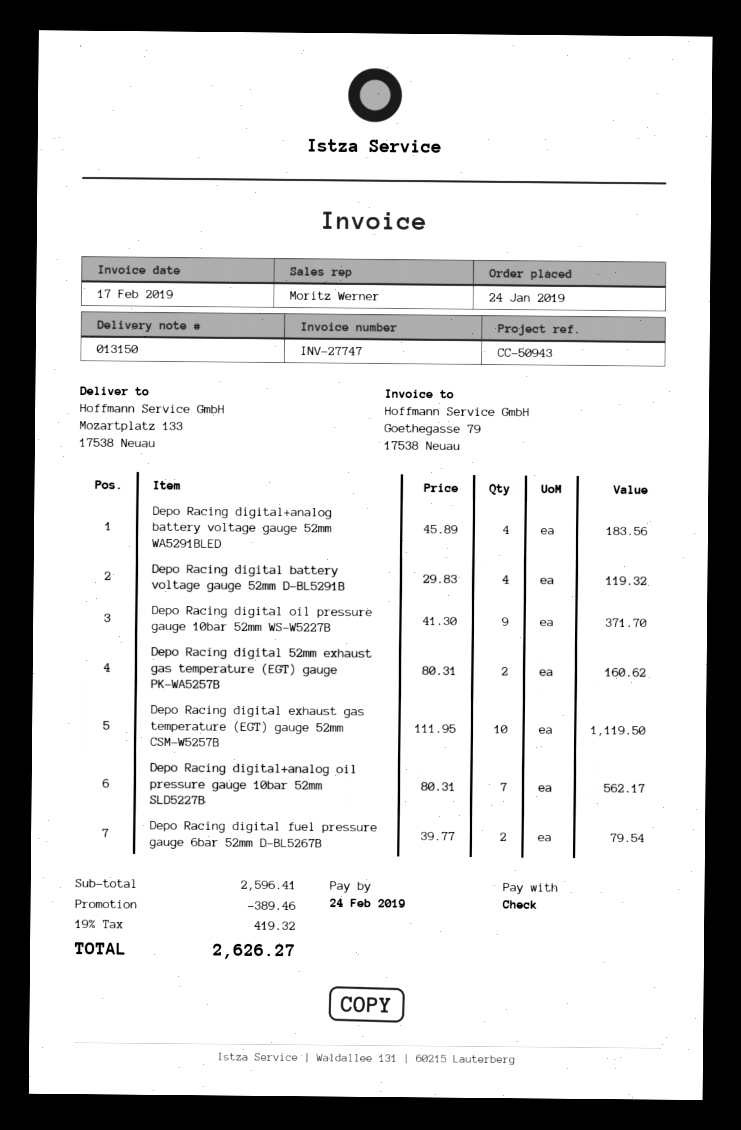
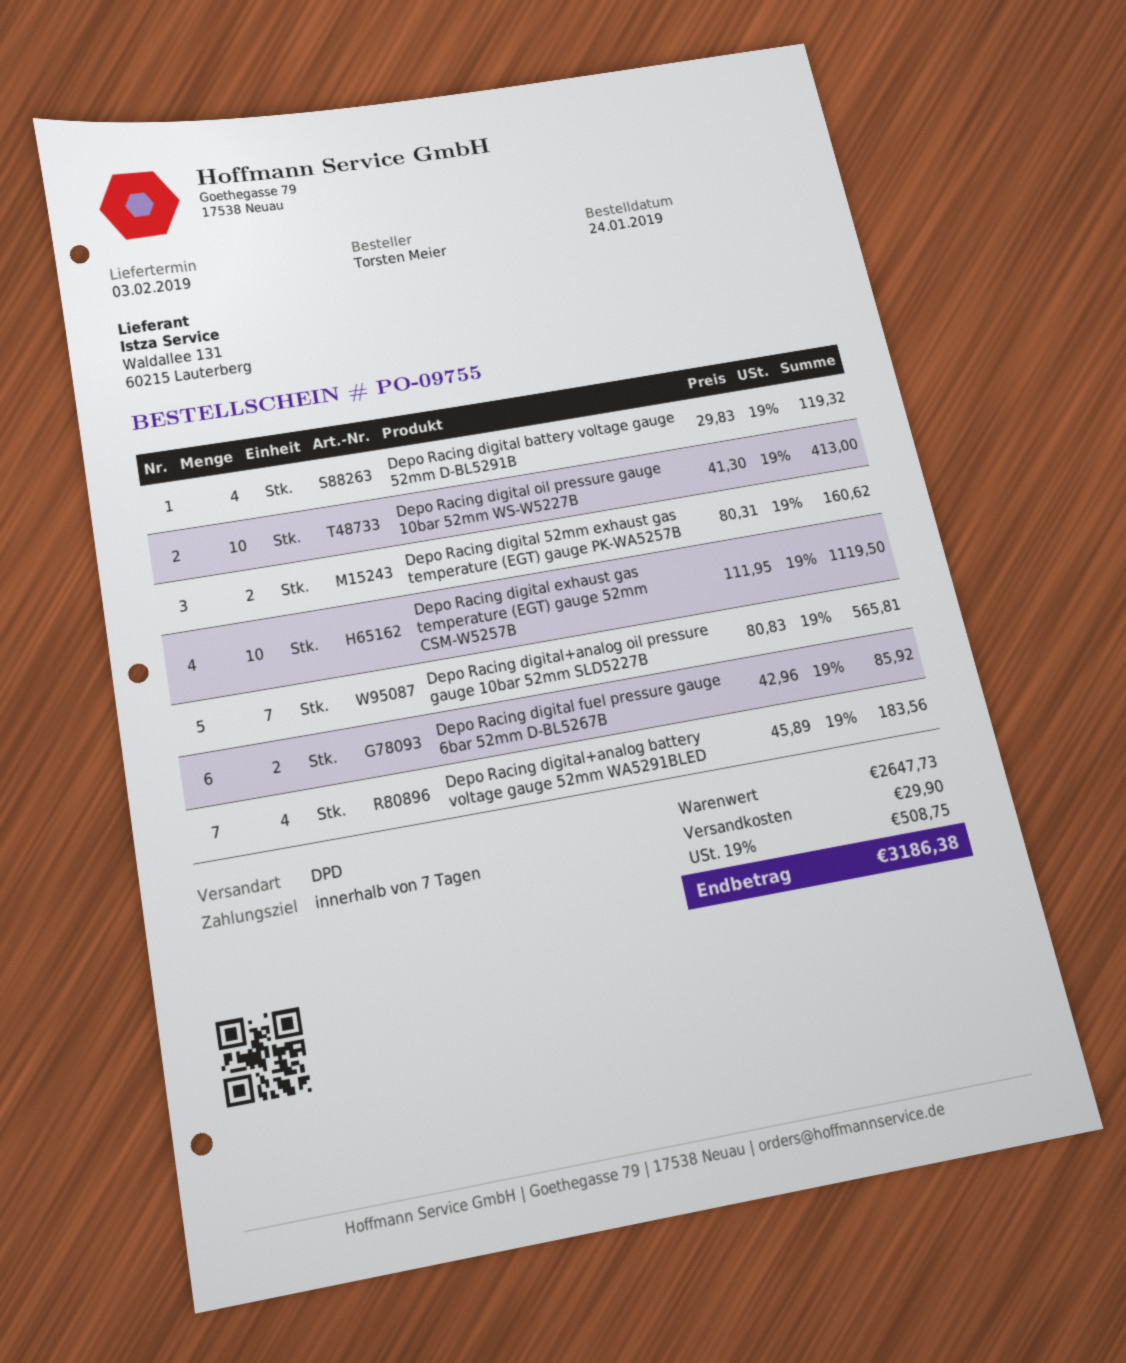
Depo Racing digital oil pressure gauge 10bar 52mm WS-W5227B: 9 x 41.30 = 371.70 -> 10 x 41.30 = 413.00
Depo Racing digital+analog oil pressure gauge 10bar 52mm SLD5227B: 7 x 80.31 = 562.17 -> 7 x 80.83 = 565.81
Depo Racing digital fuel pressure gauge 6bar 52mm D-BL5267B: 2 x 39.77 = 79.54 -> 2 x 42.96 = 85.92
subtotal: 2596.41 -> 2647.73
discount: 389.46 -> none
shipping: none -> 29.90
tax: 19% = 419.32 -> 19% = 508.75
total: 2626.27 -> 3186.38

